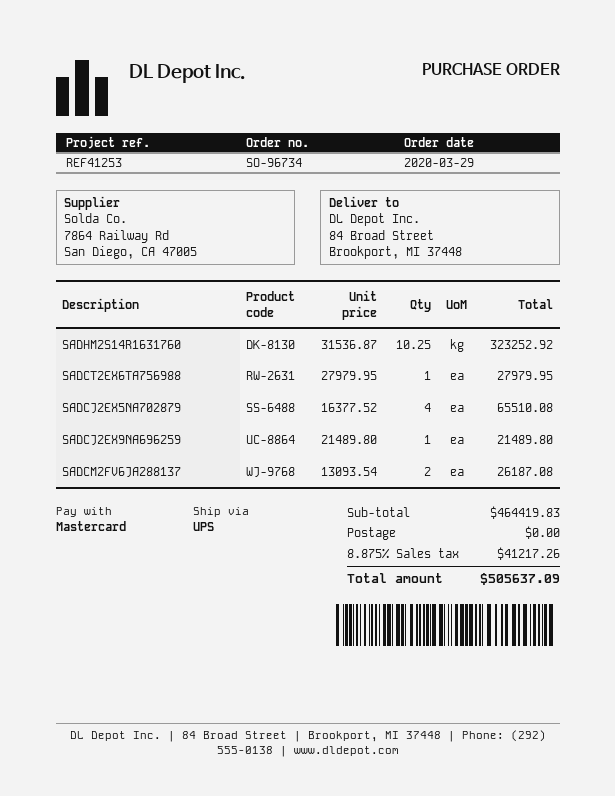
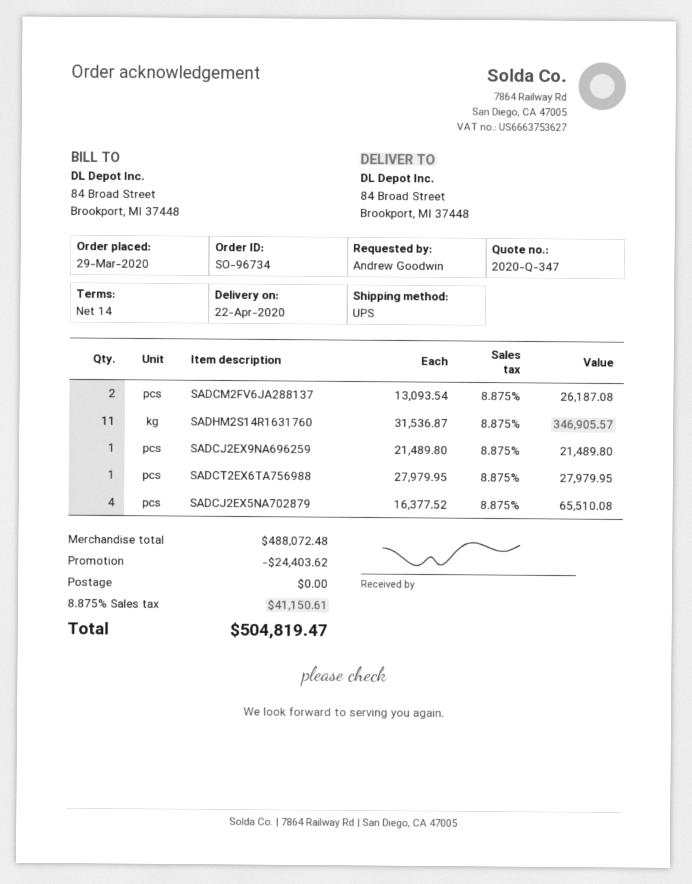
SADHM2S14R1631760: 10.25 x 31536.87 = 323252.92 -> 11 x 31536.87 = 346905.57
subtotal: 464419.83 -> 488072.48
discount: none -> 24403.62
tax: 8.875% = 41217.26 -> 8.875% = 41150.61
total: 505637.09 -> 504819.47

